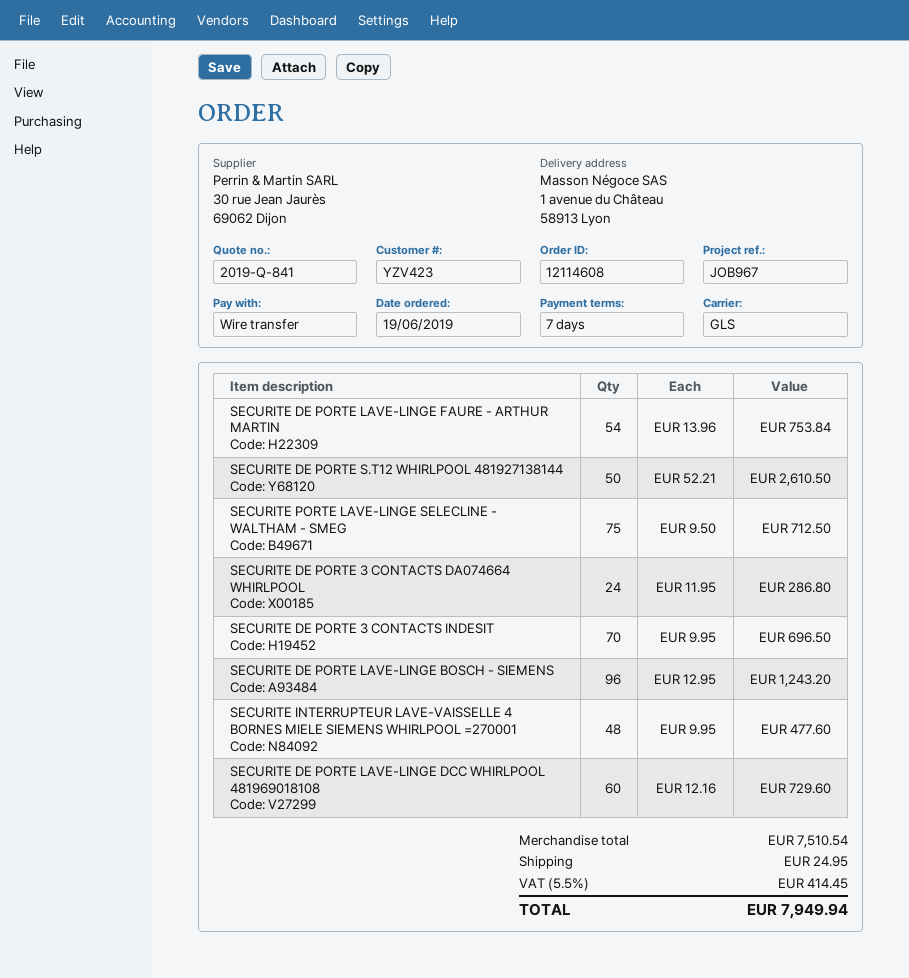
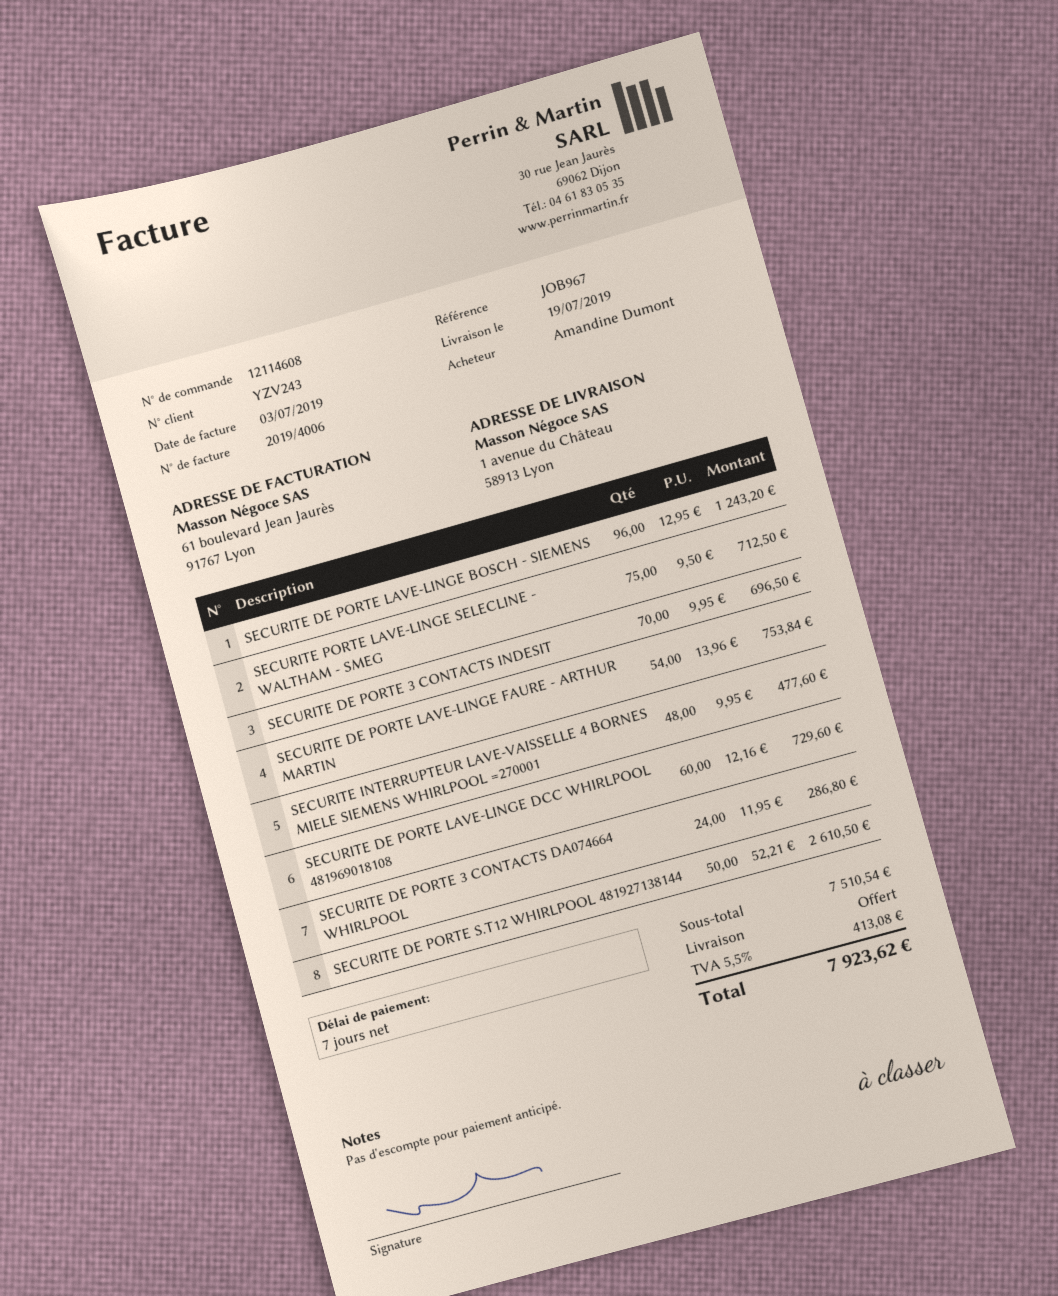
customer number: YZV423 -> YZV243
shipping: 24.95 -> 0.00
tax: 5.5% = 414.45 -> 5.5% = 413.08
total: 7949.94 -> 7923.62

